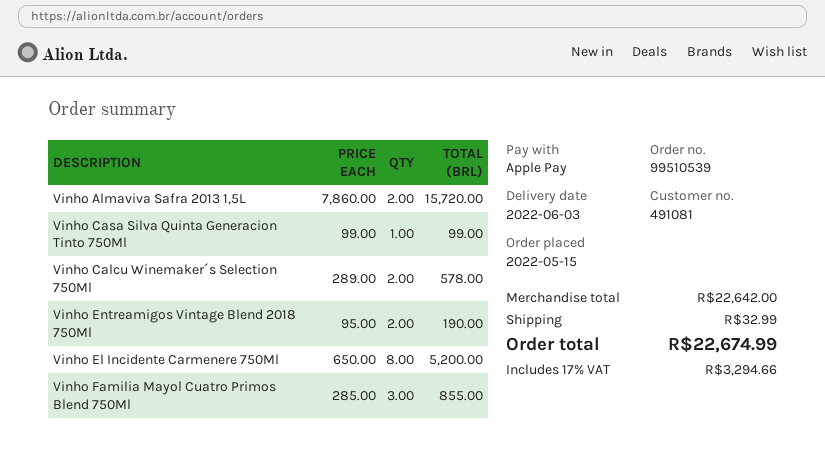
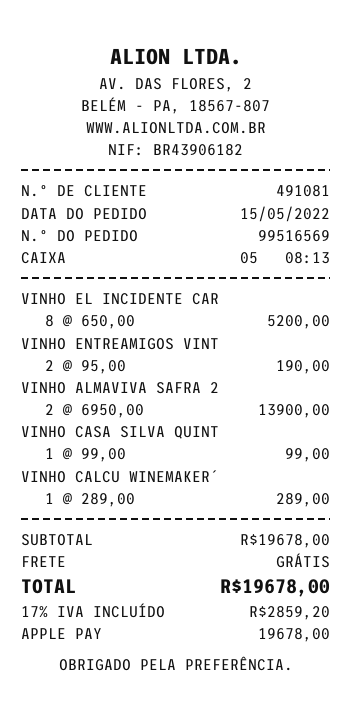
order number: 99510539 -> 99516569
Vinho Almaviva Safra 2013 1,5L: 2 x 7860.00 = 15720.00 -> 2 x 6950.00 = 13900.00
Vinho Calcu Winemaker´s Selection 750Ml: 2 x 289.00 = 578.00 -> 1 x 289.00 = 289.00
Vinho Familia Mayol Cuatro Primos Blend 750Ml: 3 x 285.00 = 855.00 -> none
subtotal: 22642.00 -> 19678.00
shipping: 32.99 -> 0.00
tax: 17% = 3294.66 -> 17% = 2859.20
total: 22674.99 -> 19678.00

